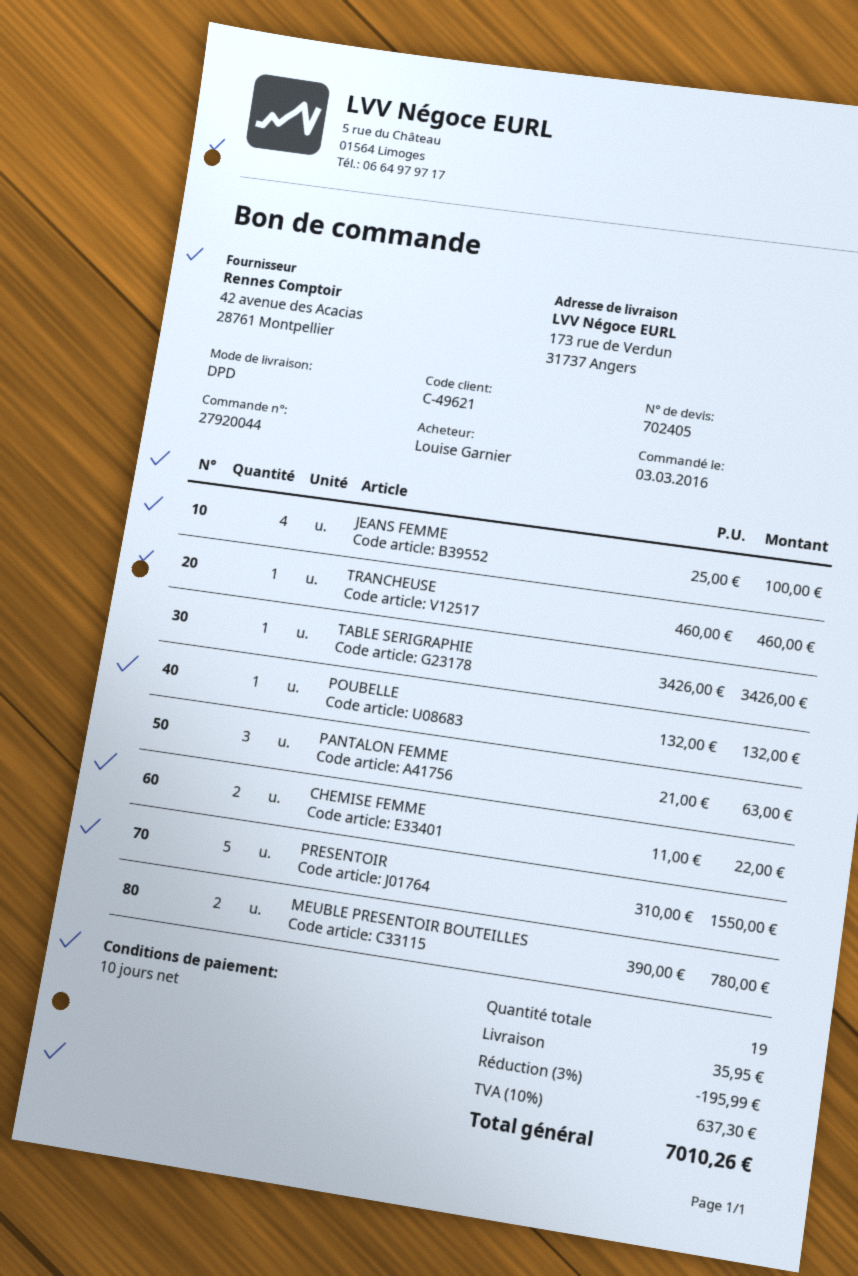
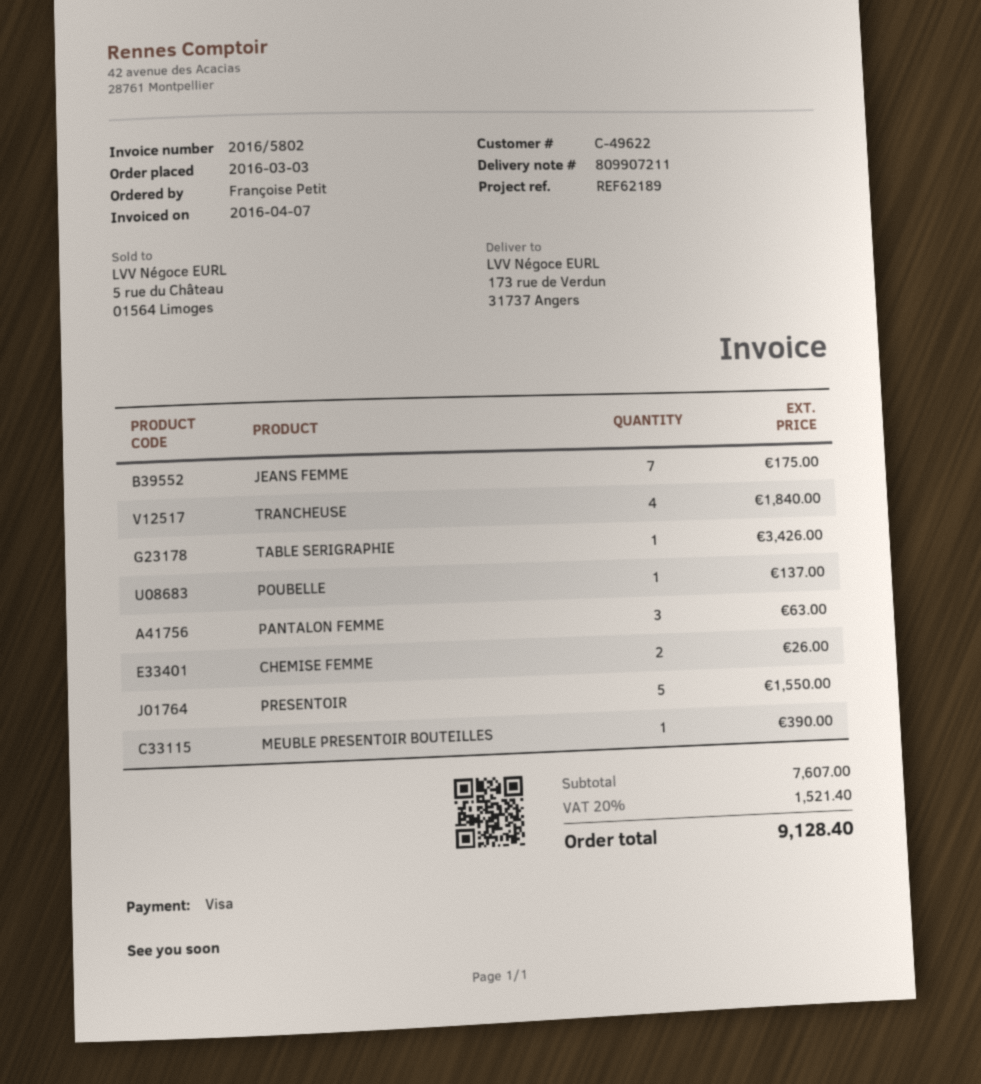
customer number: C-49621 -> C-49622
ordered by: Louise Garnier -> Françoise Petit
JEANS FEMME: 4 for 100.00 -> 7 for 175.00
TRANCHEUSE: 1 for 460.00 -> 4 for 1840.00
POUBELLE: 1 for 132.00 -> 1 for 137.00
CHEMISE FEMME: 2 for 22.00 -> 2 for 26.00
MEUBLE PRESENTOIR BOUTEILLES: 2 for 780.00 -> 1 for 390.00
discount: 3% = 195.99 -> none
shipping: 35.95 -> none
tax: 10% = 637.30 -> 20% = 1521.40
total: 7010.26 -> 9128.40

